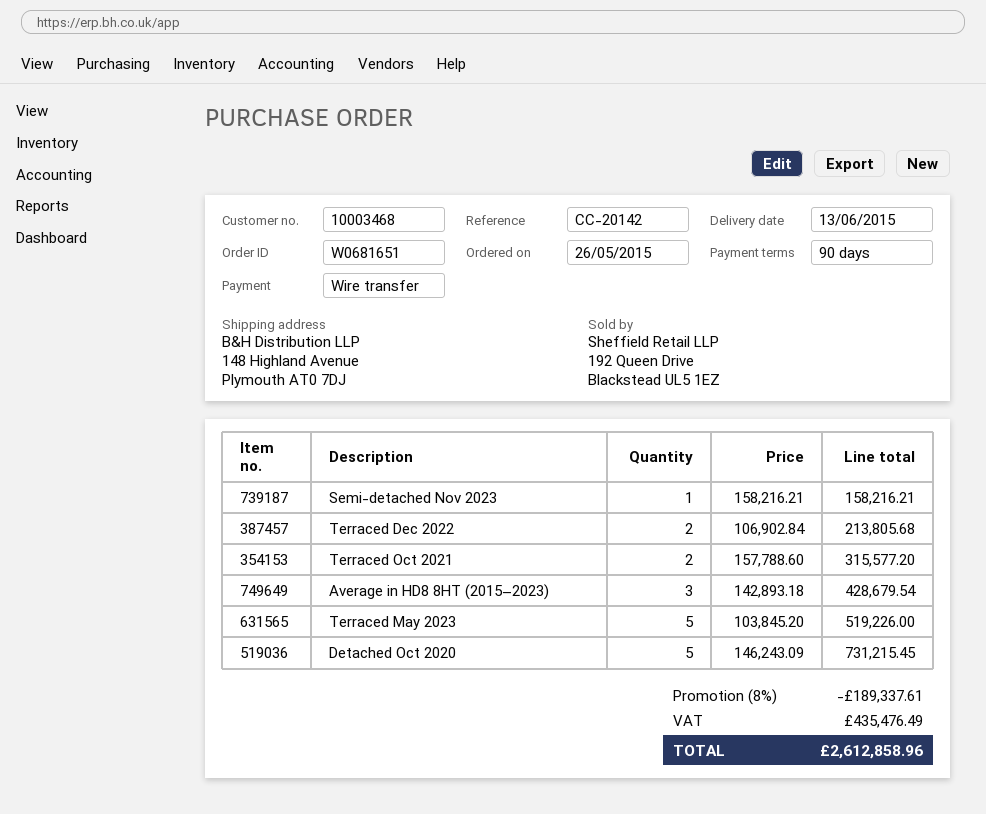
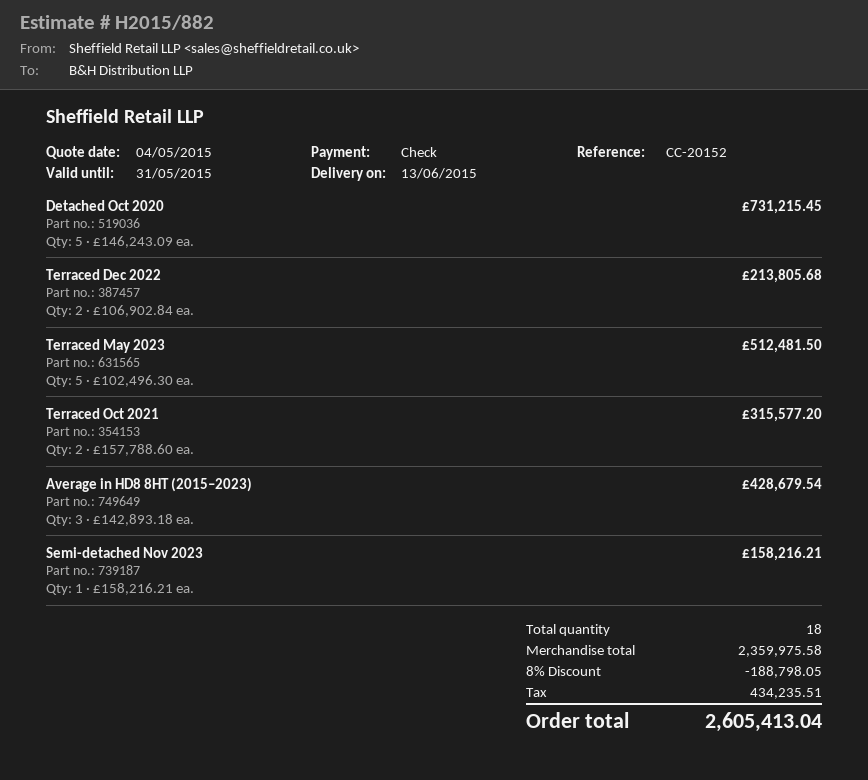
reference: CC-20142 -> CC-20152
payment method: bank transfer -> cheque
Terraced May 2023: 5 x 103845.20 = 519226.00 -> 5 x 102496.30 = 512481.50
discount: 8% = 189337.61 -> 8% = 188798.05
tax: 435476.49 -> 434235.51
total: 2612858.96 -> 2605413.04

